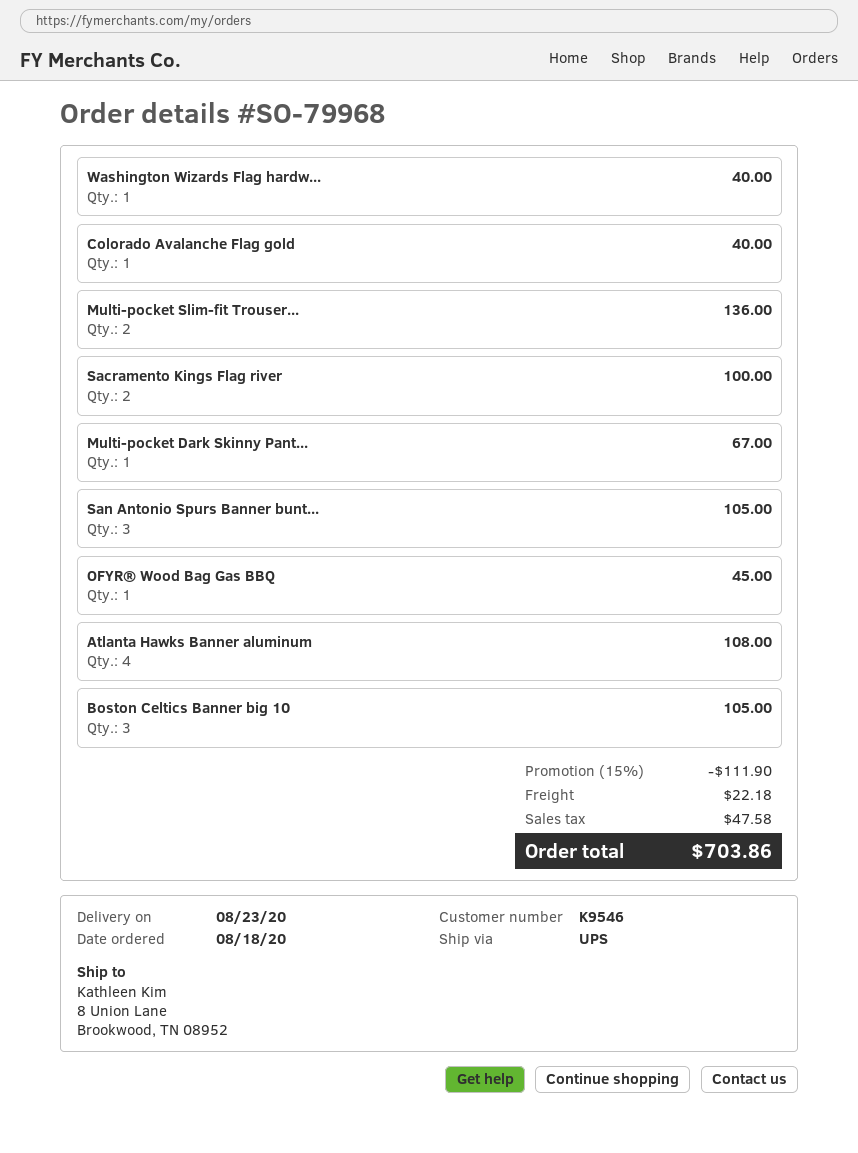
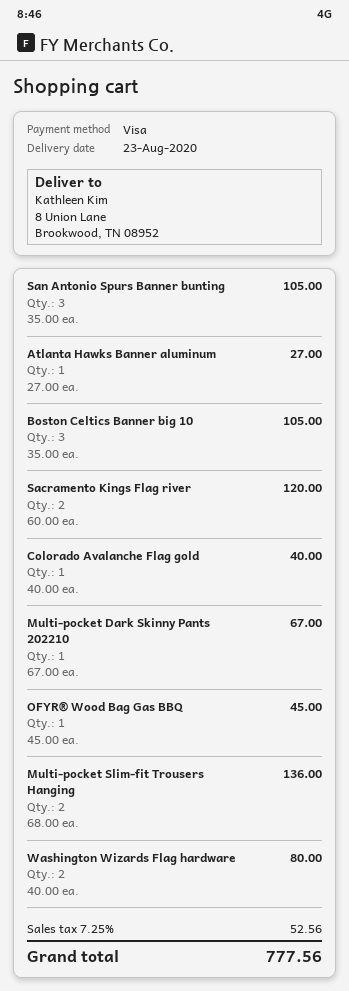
Washington Wizards Flag hardw...: 1 for 40.00 -> 2 for 80.00
Sacramento Kings Flag river: 2 for 100.00 -> 2 for 120.00
Atlanta Hawks Banner aluminum: 4 for 108.00 -> 1 for 27.00
discount: 15% = 111.90 -> none
shipping: 22.18 -> none
tax: 47.58 -> 52.56
total: 703.86 -> 777.56

